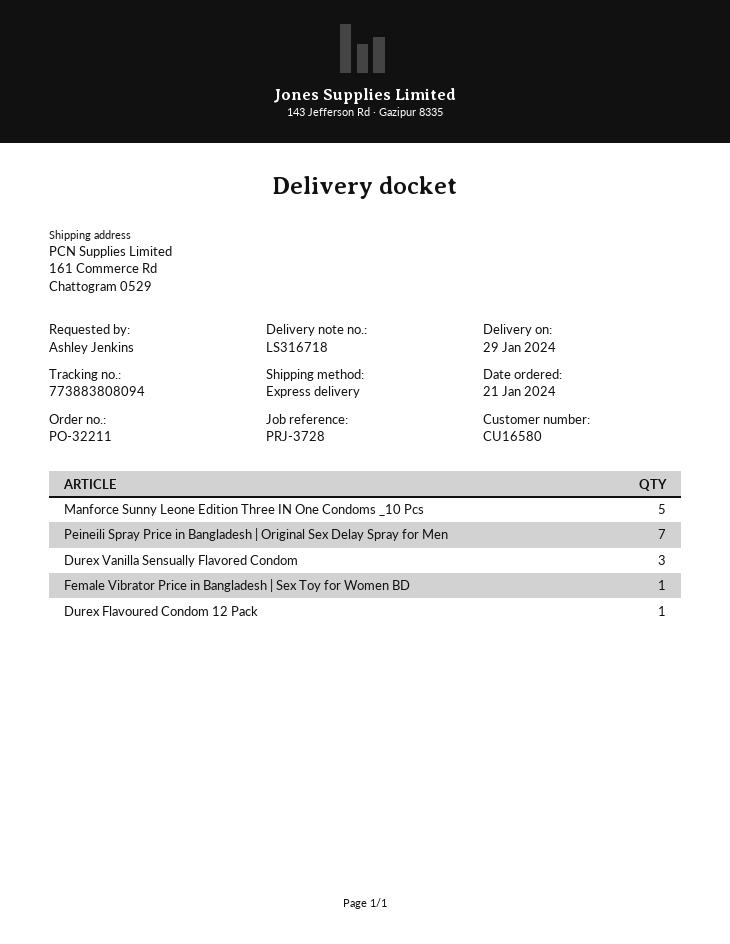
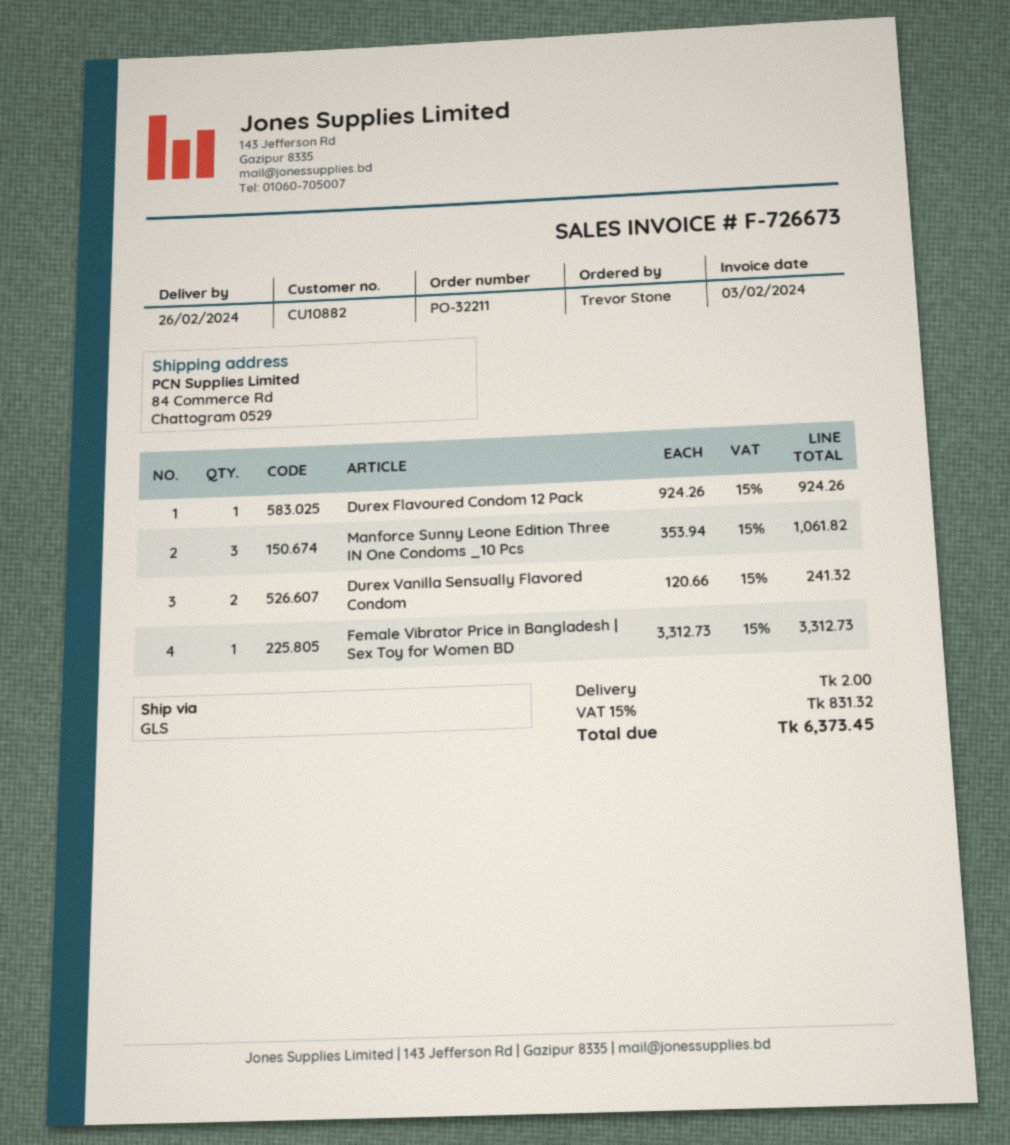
delivery date: 2024-01-29 -> 2024-02-26
customer number: CU16580 -> CU10882
ordered by: Ashley Jenkins -> Trevor Stone
shipping method: express -> GLS
ship to: 161 Commerce Rd, Chattogram 0529 -> 84 Commerce Rd, Chattogram 0529
Manforce Sunny Leone Edition Three IN One Condoms _10 Pcs: 5 -> 3
Peineili Spray Price in Bangladesh | Original Sex Delay Spray for Men: 7 -> none
Durex Vanilla Sensually Flavored Condom: 3 -> 2

